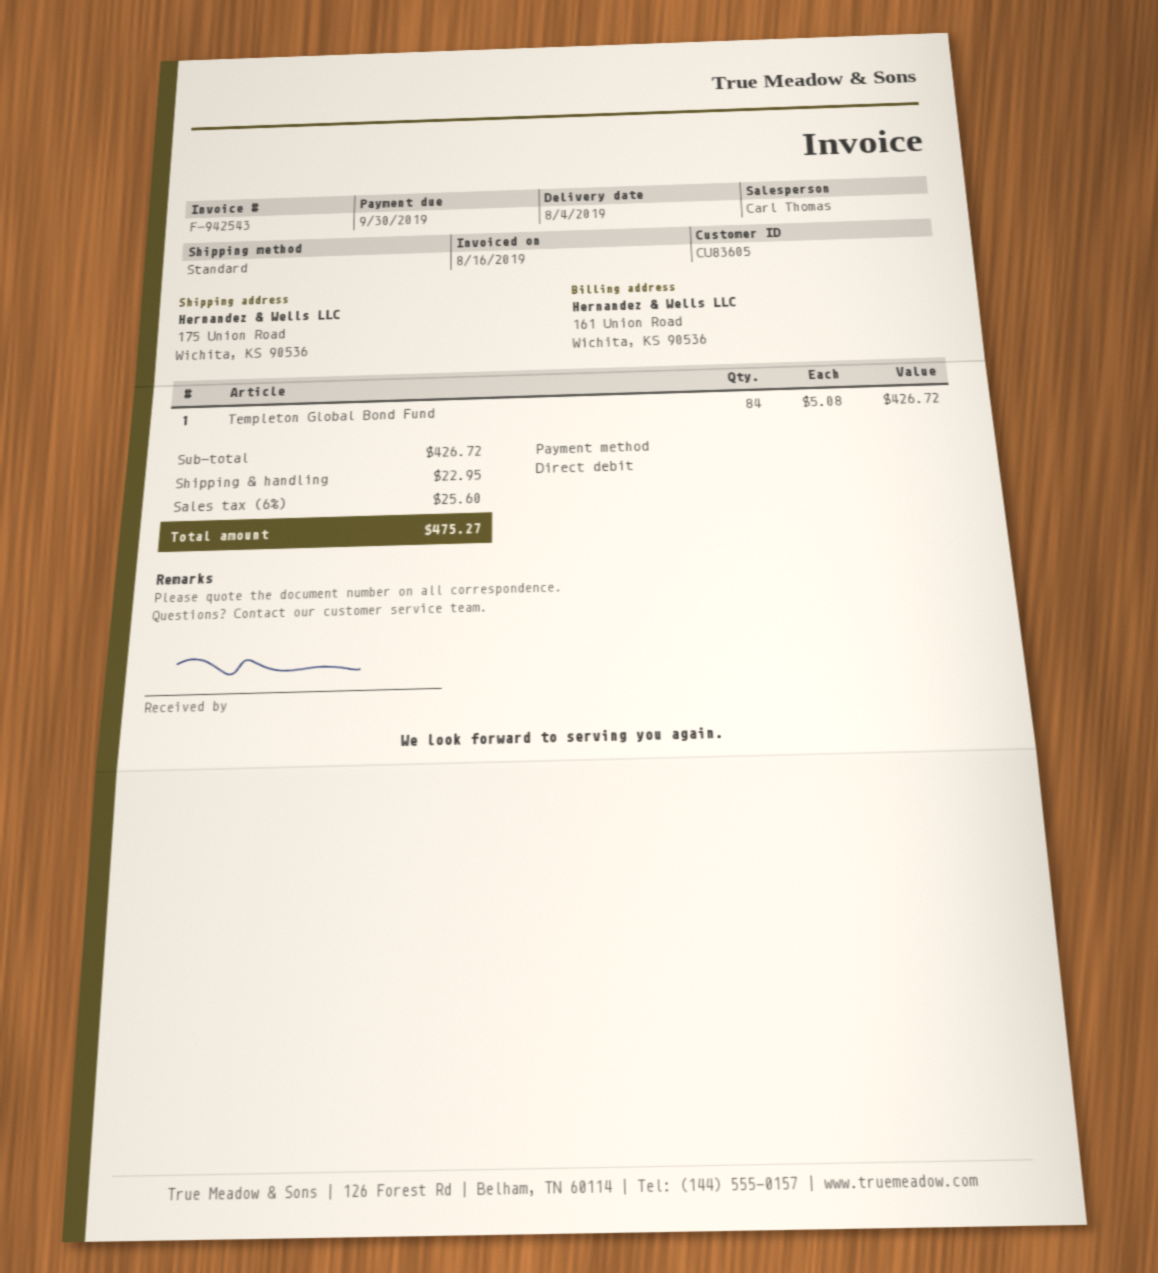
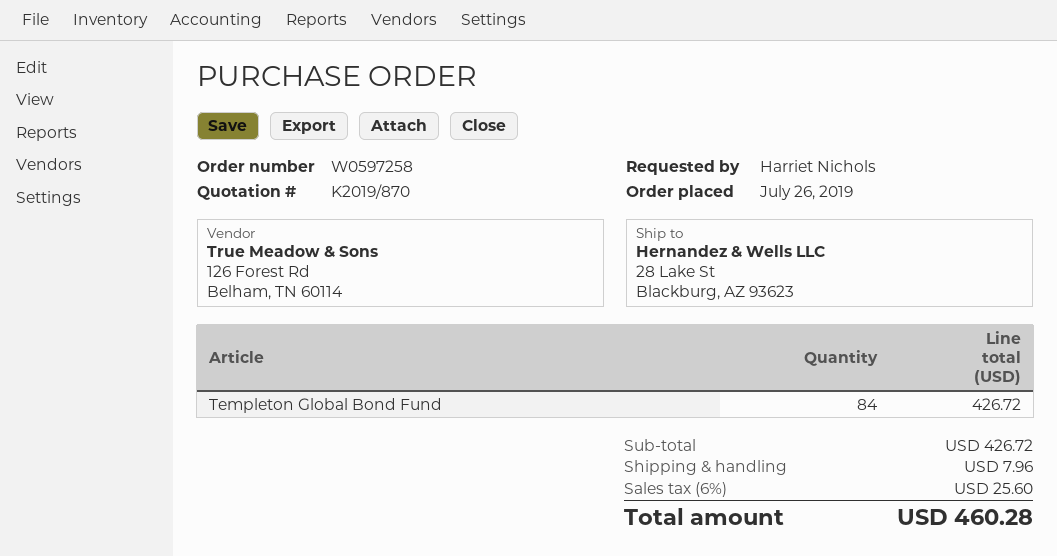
ship to: 175 Union Road, Wichita, KS 90536 -> 28 Lake St, Blackburg, AZ 93623
shipping: 22.95 -> 7.96
total: 475.27 -> 460.28

